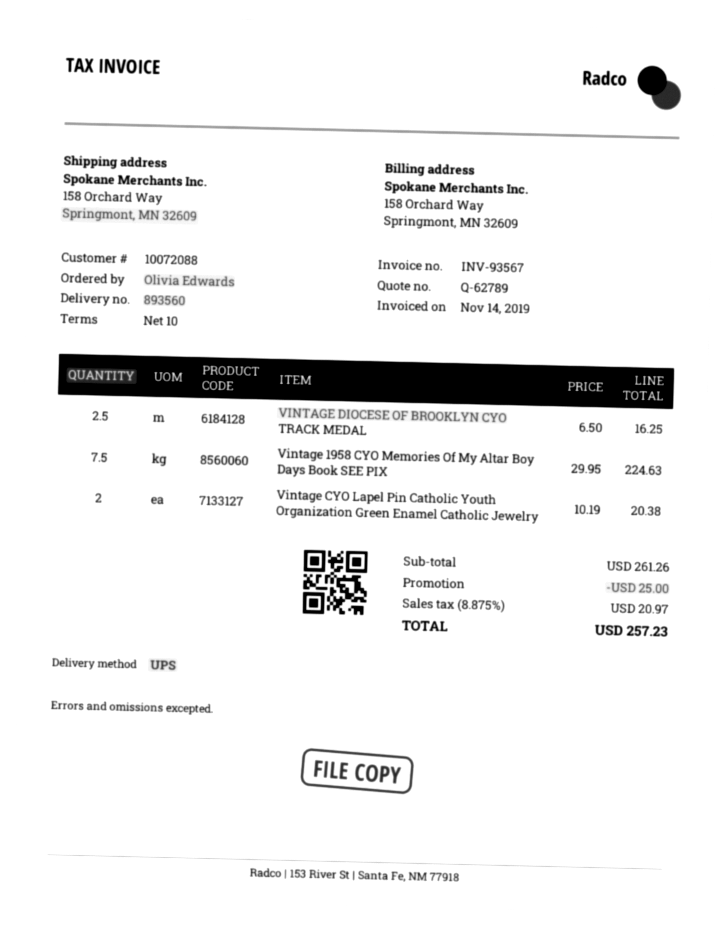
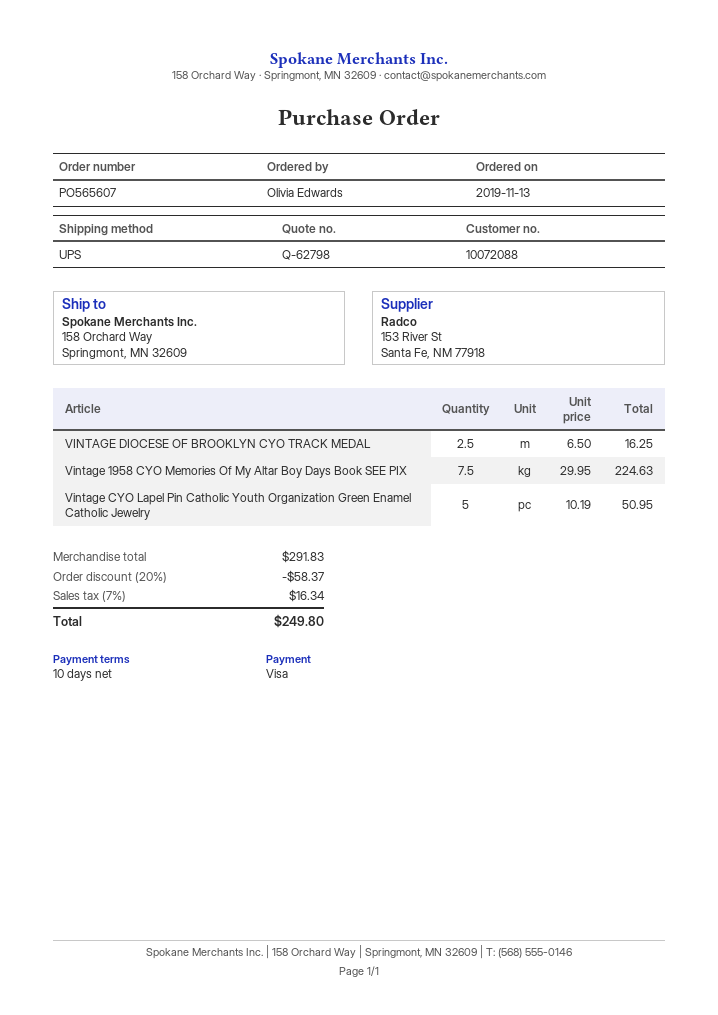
quote number: Q-62789 -> Q-62798
Vintage CYO Lapel Pin Catholic Youth Organization Green Enamel Catholic Jewelry: 2 x 10.19 = 20.38 -> 5 x 10.19 = 50.95
subtotal: 261.26 -> 291.83
discount: 25.00 -> 58.37
tax: 8.875% = 20.97 -> 7% = 16.34
total: 257.23 -> 249.80

